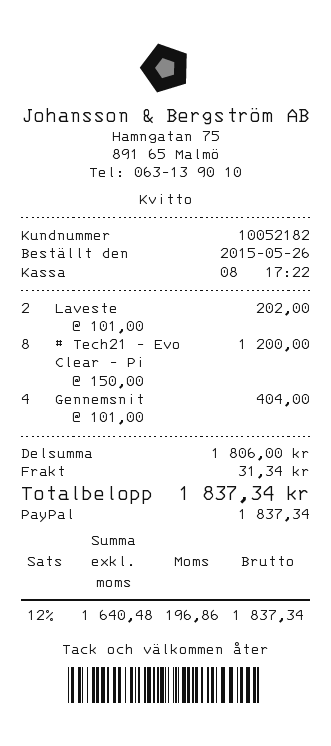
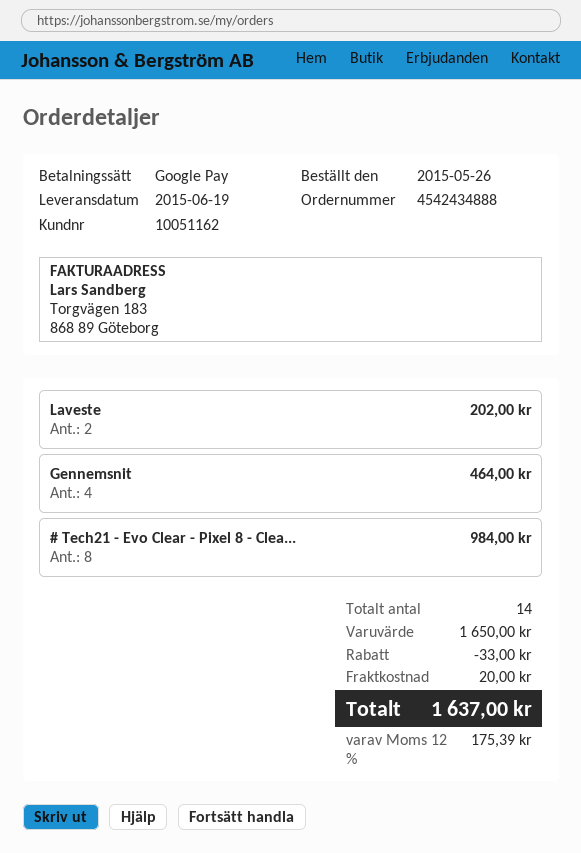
customer number: 10052182 -> 10051162
payment method: PayPal -> Google Pay
# Tech21 - Evo Clear - Pi: 8 for 1200.00 -> 8 for 984.00
Gennemsnit: 4 for 404.00 -> 4 for 464.00
subtotal: 1806.00 -> 1650.00
discount: none -> 33.00
shipping: 31.34 -> 20.00
tax: 12% = 196.86 -> 12% = 175.39
total: 1837.34 -> 1637.00

